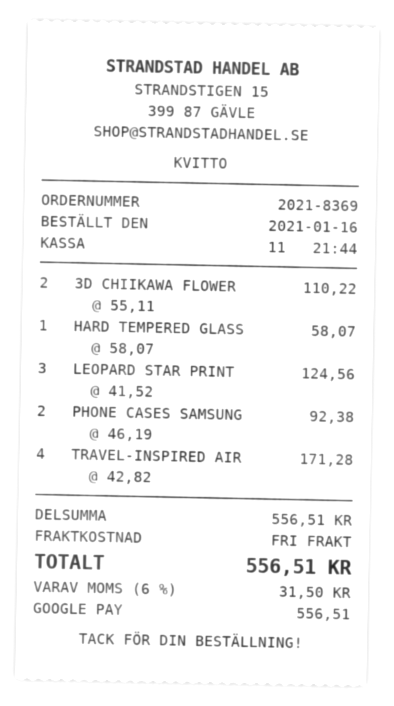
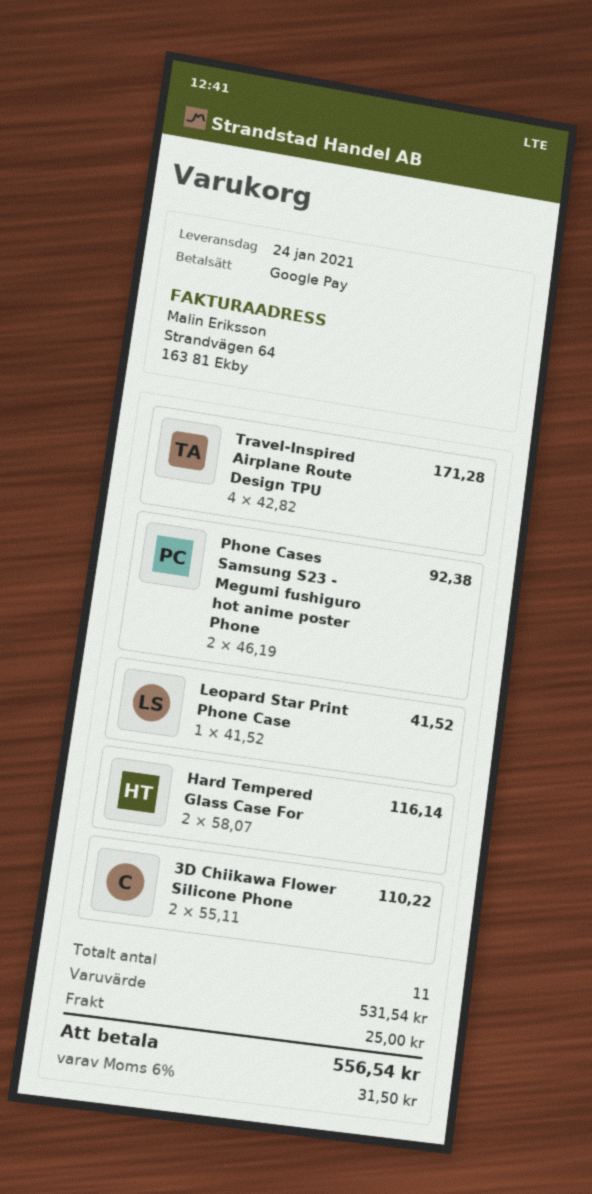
HARD TEMPERED GLASS: 1 x 58.07 = 58.07 -> 2 x 58.07 = 116.14
LEOPARD STAR PRINT: 3 x 41.52 = 124.56 -> 1 x 41.52 = 41.52
subtotal: 556.51 -> 531.54
shipping: 0.00 -> 25.00
total: 556.51 -> 556.54

